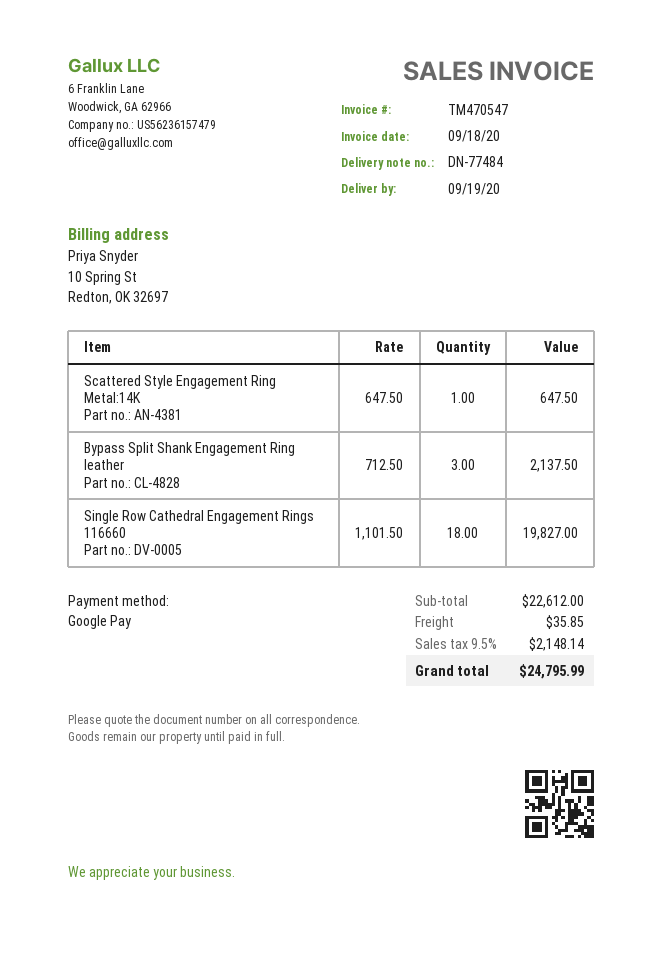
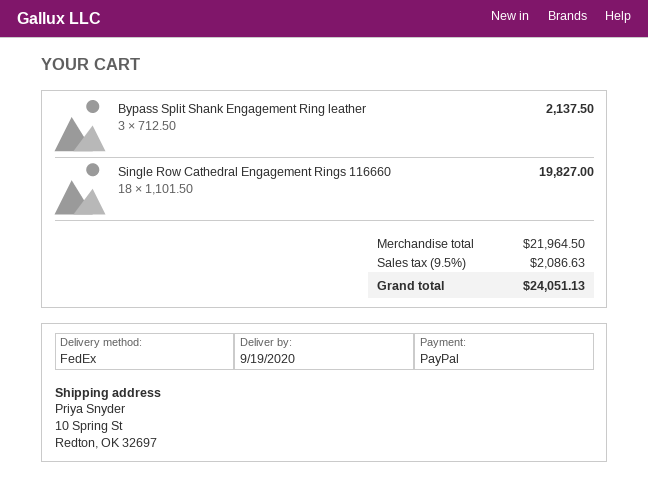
payment method: Google Pay -> PayPal
Scattered Style Engagement Ring Metal:14K: 1 x 647.50 = 647.50 -> none
subtotal: 22612.00 -> 21964.50
shipping: 35.85 -> none
tax: 9.5% = 2148.14 -> 9.5% = 2086.63
total: 24795.99 -> 24051.13

